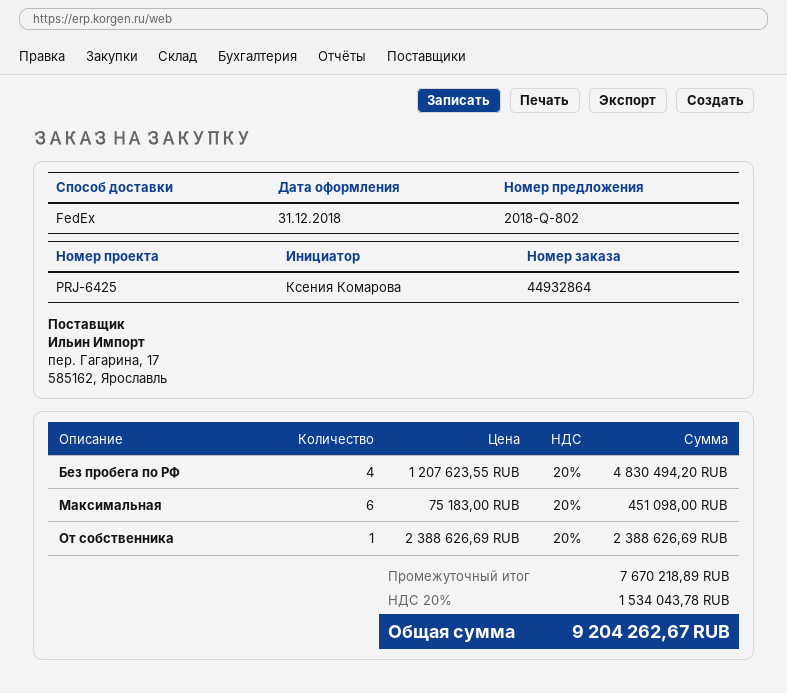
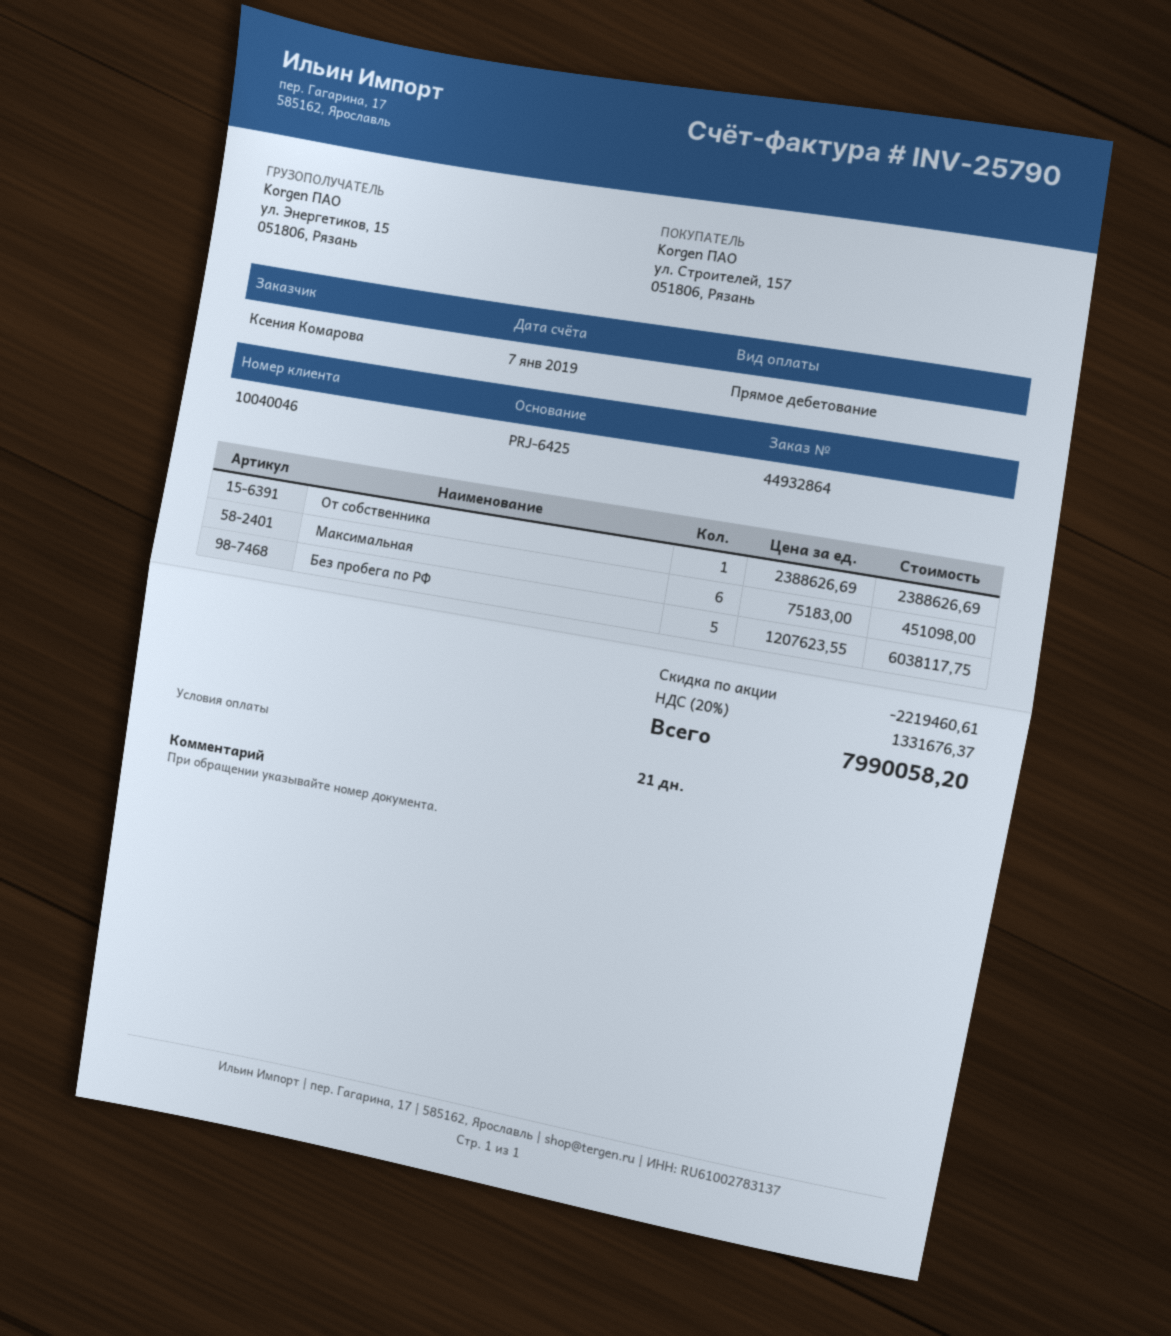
Без пробега по РФ: 4 x 1207623.55 = 4830494.20 -> 5 x 1207623.55 = 6038117.75
discount: none -> 2219460.61
tax: 20% = 1534043.78 -> 20% = 1331676.37
total: 9204262.67 -> 7990058.20

